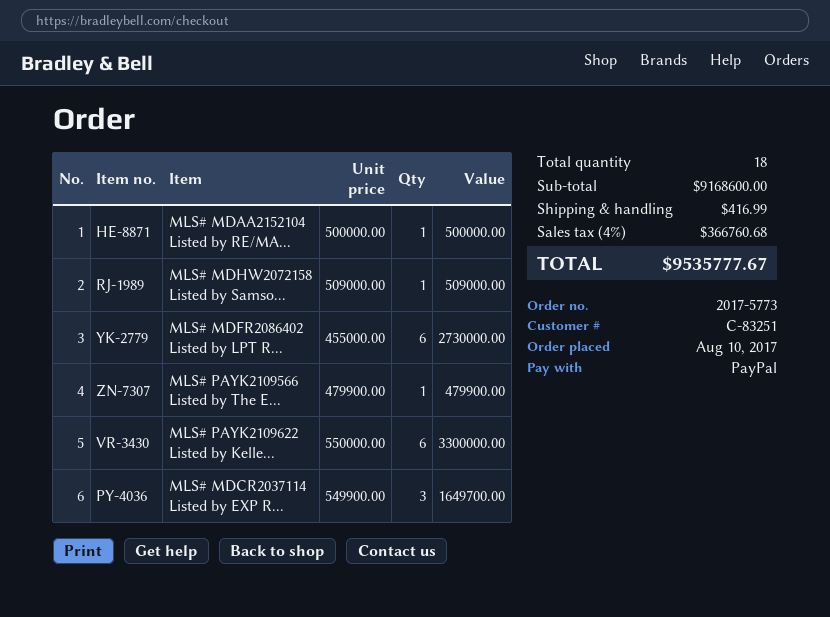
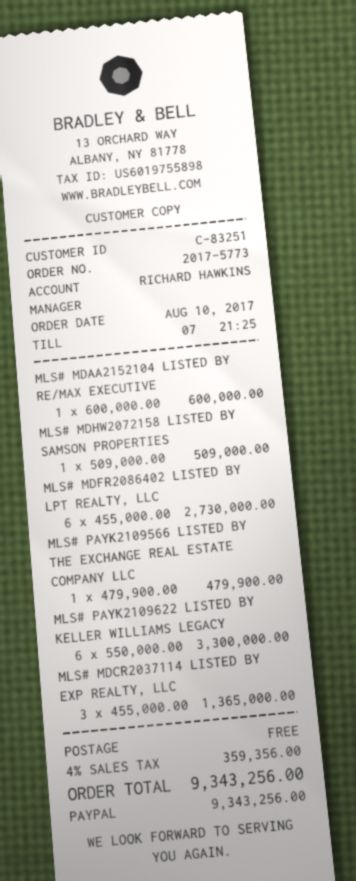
MLS# MDAA2152104 Listed by RE/MA...: 1 x 500000.00 = 500000.00 -> 1 x 600000.00 = 600000.00
MLS# MDCR2037114 Listed by EXP R...: 3 x 549900.00 = 1649700.00 -> 3 x 455000.00 = 1365000.00
shipping: 416.99 -> 0.00
tax: 4% = 366760.68 -> 4% = 359356.00
total: 9535777.67 -> 9343256.00

